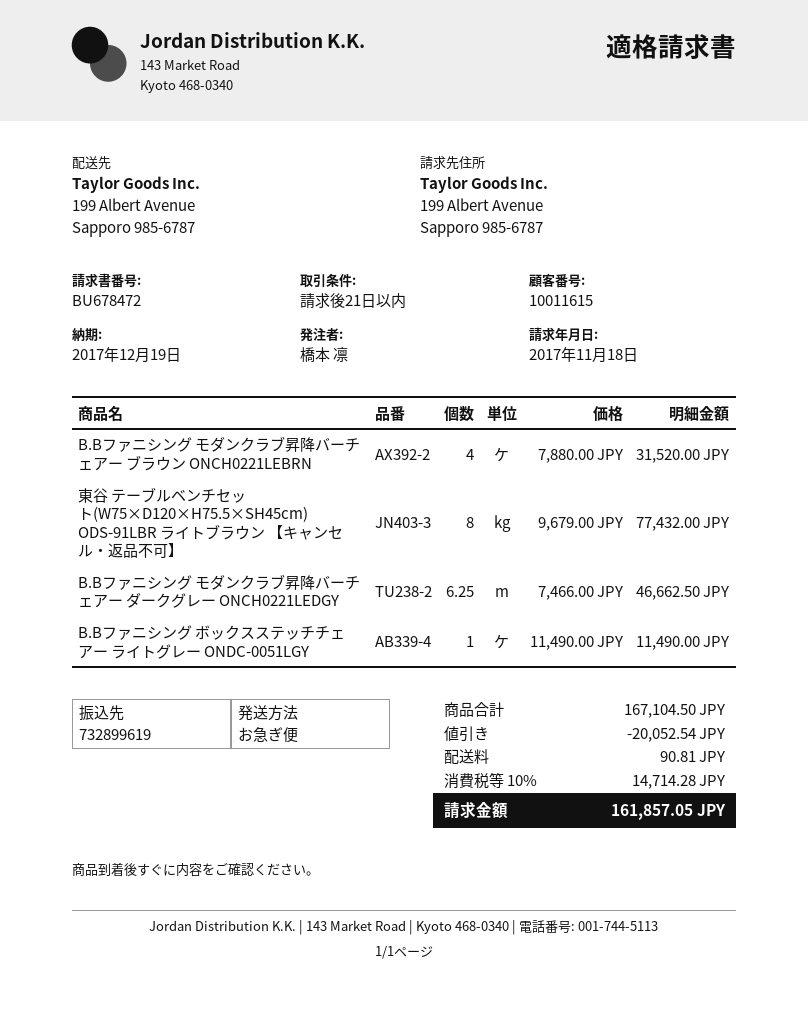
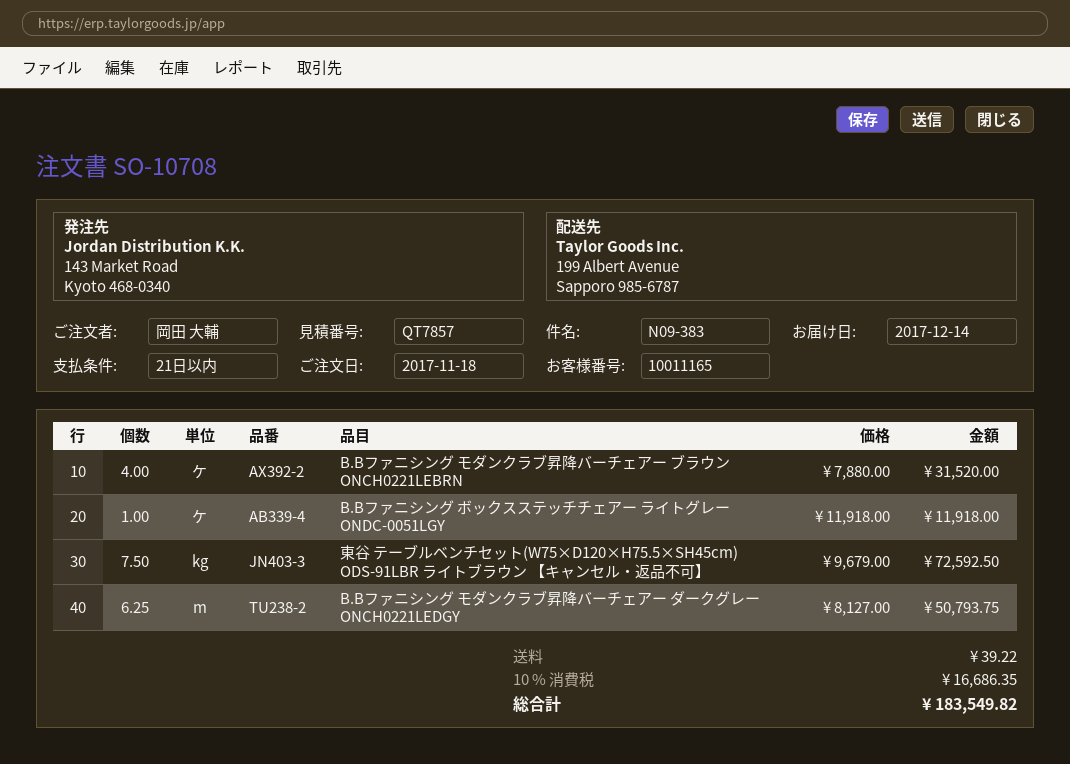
delivery date: 2017-12-19 -> 2017-12-14
customer number: 10011615 -> 10011165
ordered by: 橋本 凛 -> 岡田 大輔
東谷 テーブルベンチセット(W75×D120×H75.5×SH45cm) ODS-91LBR ライトブラウン 【キャンセル・返品不可】: 8 x 9679.00 = 77432.00 -> 7.5 x 9679.00 = 72592.50
B.Bファニシング モダンクラブ昇降バーチェアー ダークグレー ONCH0221LEDGY: 6.25 x 7466.00 = 46662.50 -> 6.25 x 8127.00 = 50793.75
B.Bファニシング ボックスステッチチェアー ライトグレー ONDC-0051LGY: 1 x 11490.00 = 11490.00 -> 1 x 11918.00 = 11918.00
discount: 20052.54 -> none
shipping: 90.81 -> 39.22
tax: 10% = 14714.28 -> 10% = 16686.35
total: 161857.05 -> 183549.82

